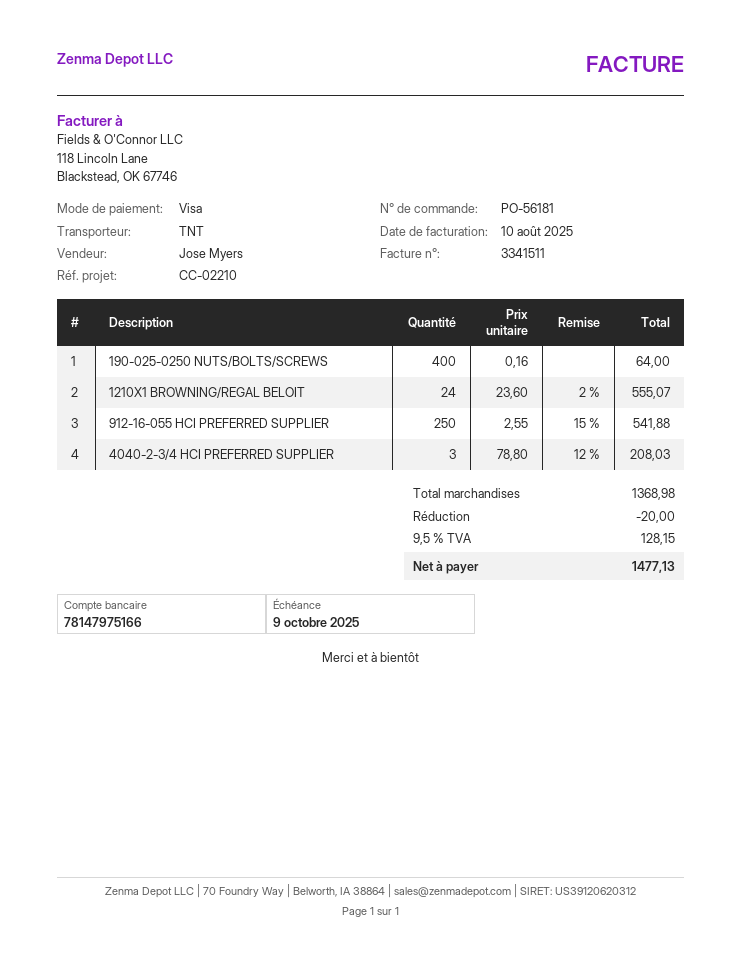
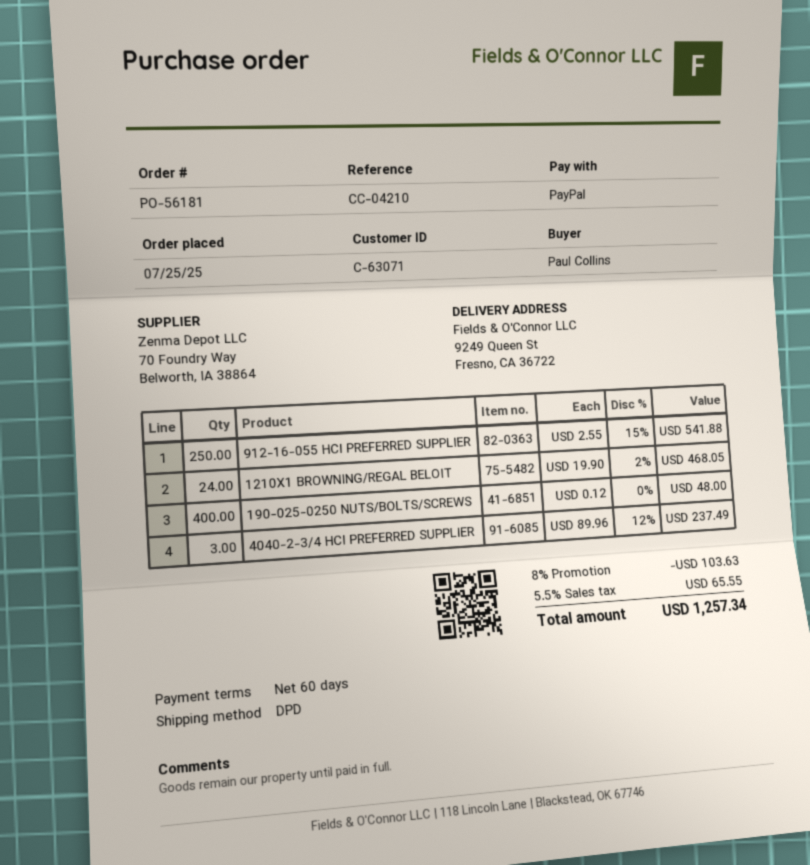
reference: CC-02210 -> CC-04210
payment method: Visa -> PayPal
shipping method: TNT -> DPD
190-025-0250 NUTS/BOLTS/SCREWS: 400 x 0.16 = 64.00 -> 400 x 0.12 = 48.00
1210X1 BROWNING/REGAL BELOIT: 24 x 23.60 - 2% = 555.07 -> 24 x 19.90 - 2% = 468.05
4040-2-3/4 HCI PREFERRED SUPPLIER: 3 x 78.80 - 12% = 208.03 -> 3 x 89.96 - 12% = 237.49
discount: 20.00 -> 103.63
tax: 9.5% = 128.15 -> 5.5% = 65.55
total: 1477.13 -> 1257.34

